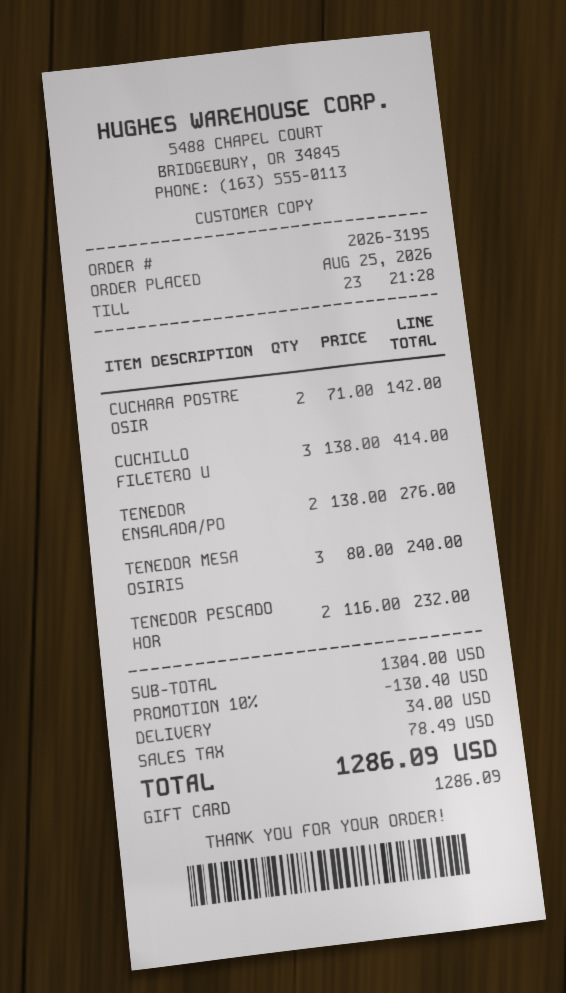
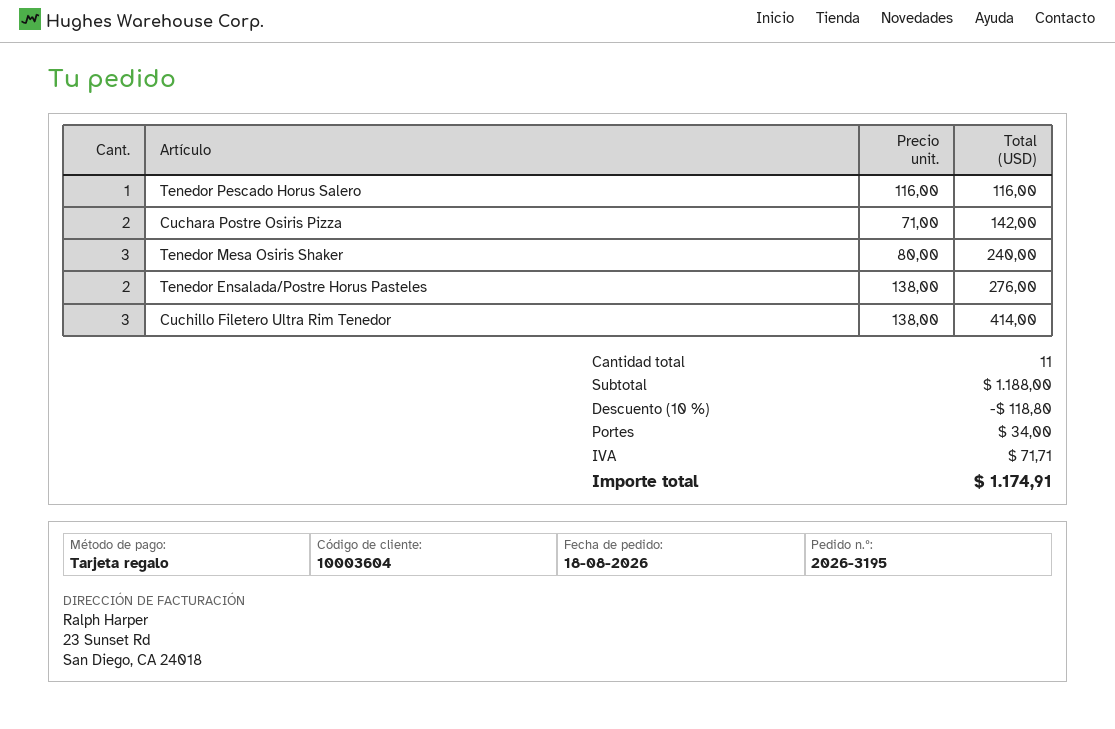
order date: 2026-08-25 -> 2026-08-18
TENEDOR PESCADO HOR: 2 x 116.00 = 232.00 -> 1 x 116.00 = 116.00
subtotal: 1304.00 -> 1188.00
discount: 10% = 130.40 -> 10% = 118.80
tax: 78.49 -> 71.71
total: 1286.09 -> 1174.91

